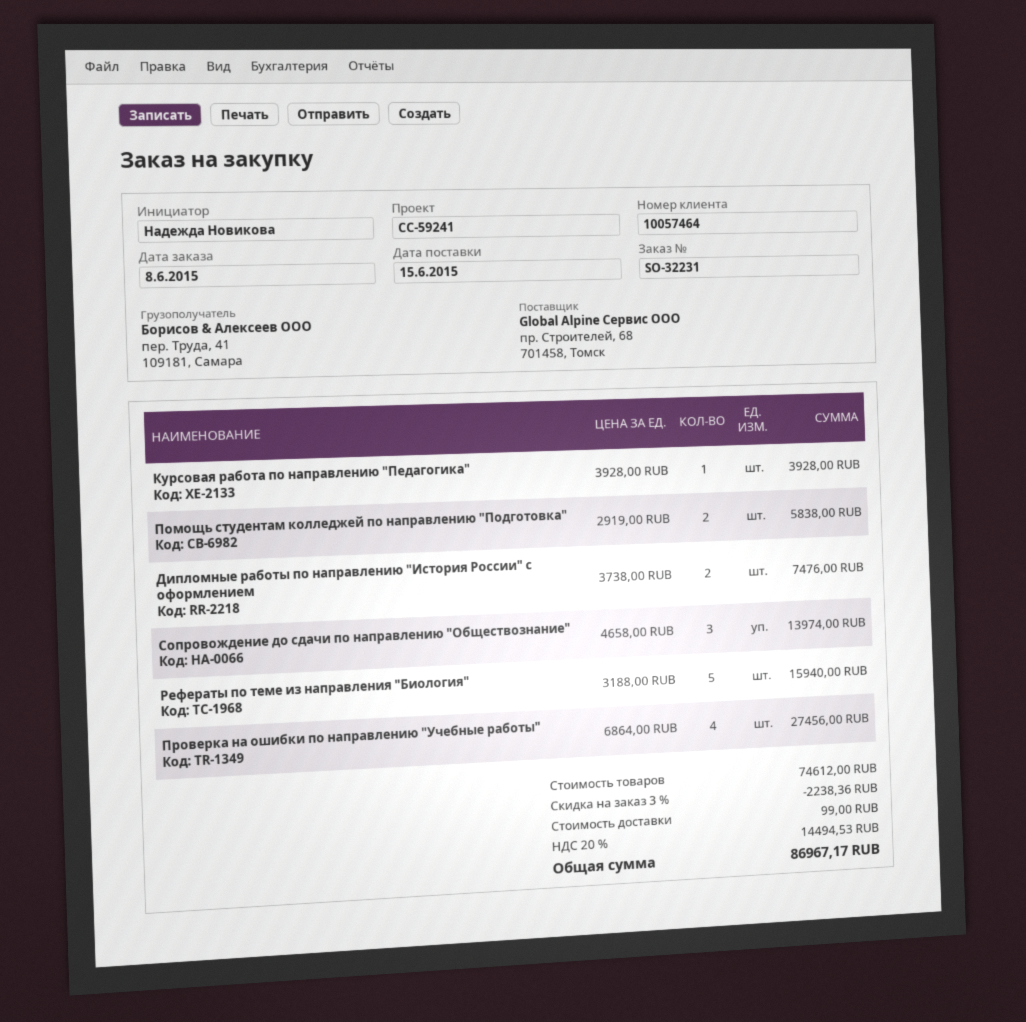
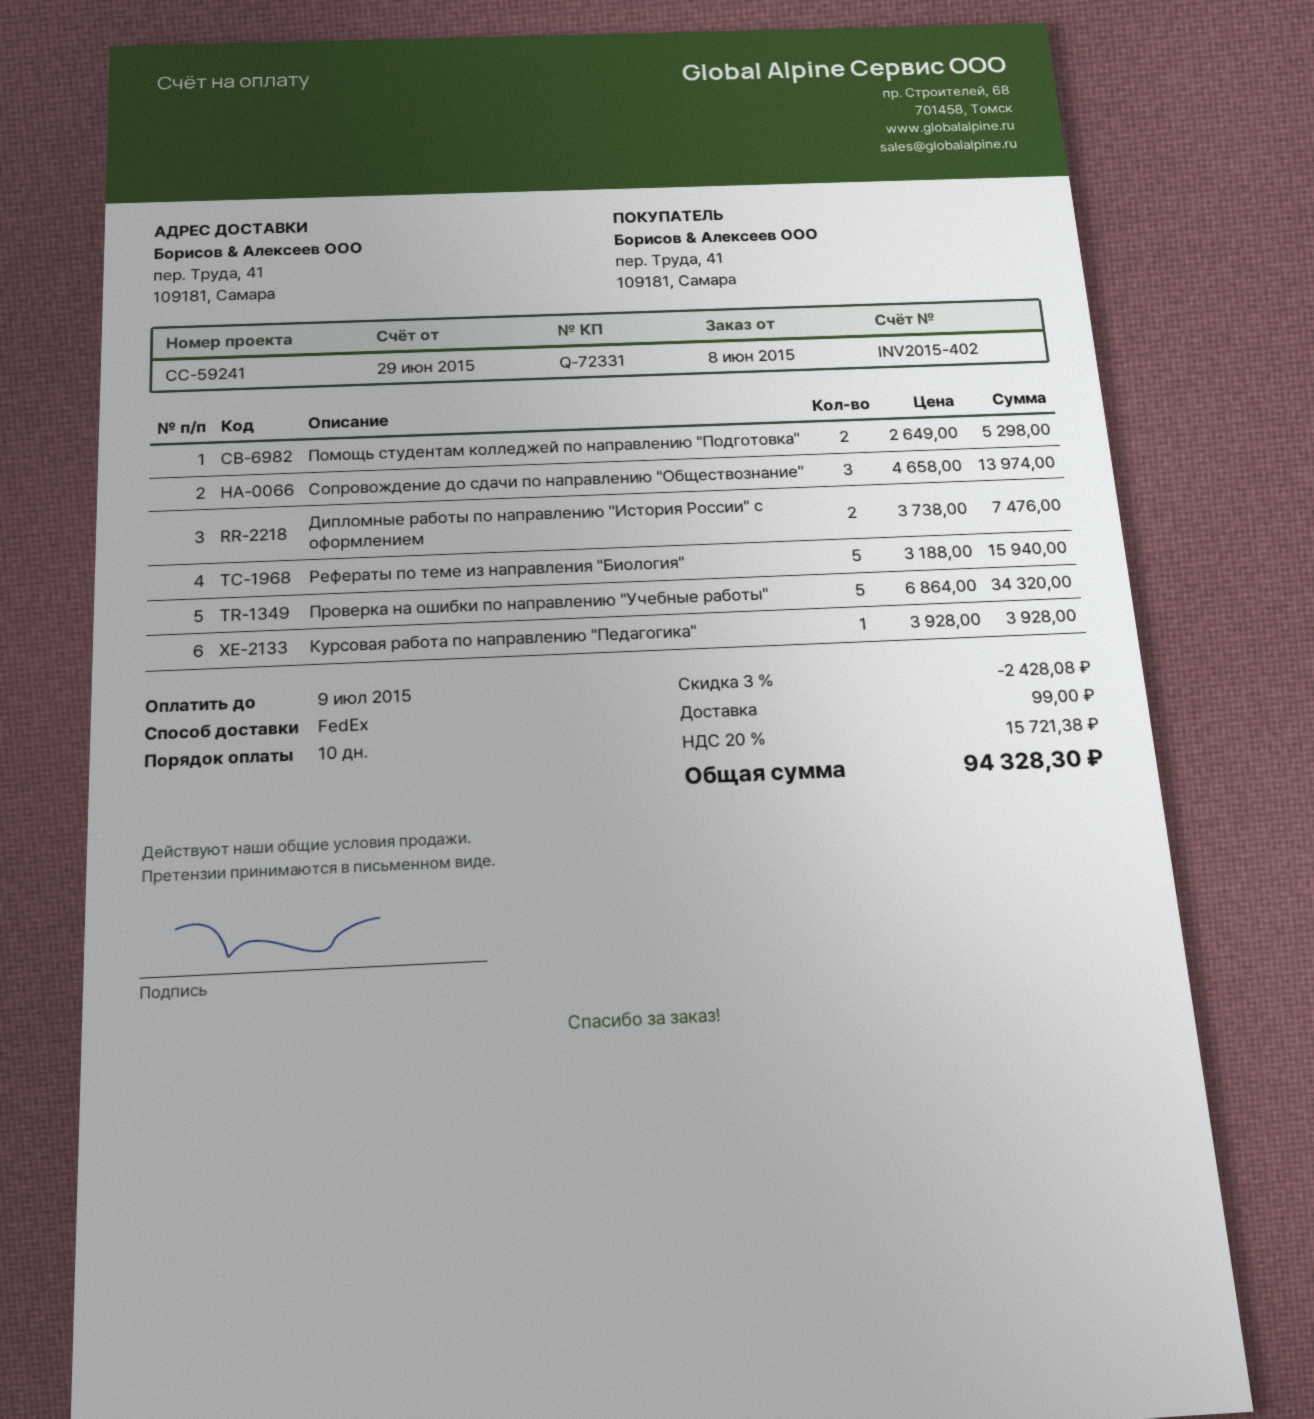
Помощь студентам колледжей по направлению "Подготовка": 2 x 2919.00 = 5838.00 -> 2 x 2649.00 = 5298.00
Проверка на ошибки по направлению "Учебные работы": 4 x 6864.00 = 27456.00 -> 5 x 6864.00 = 34320.00
discount: 3% = 2238.36 -> 3% = 2428.08
tax: 20% = 14494.53 -> 20% = 15721.38
total: 86967.17 -> 94328.30

